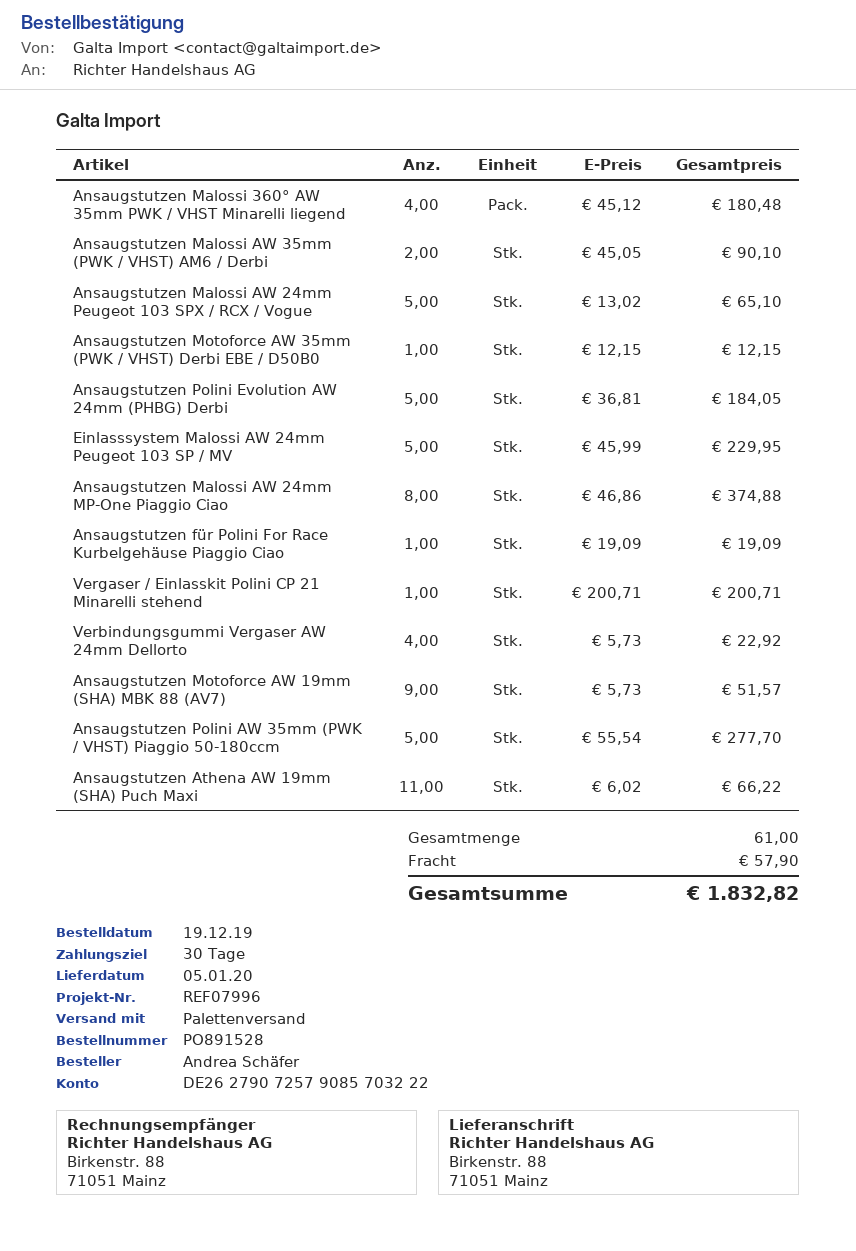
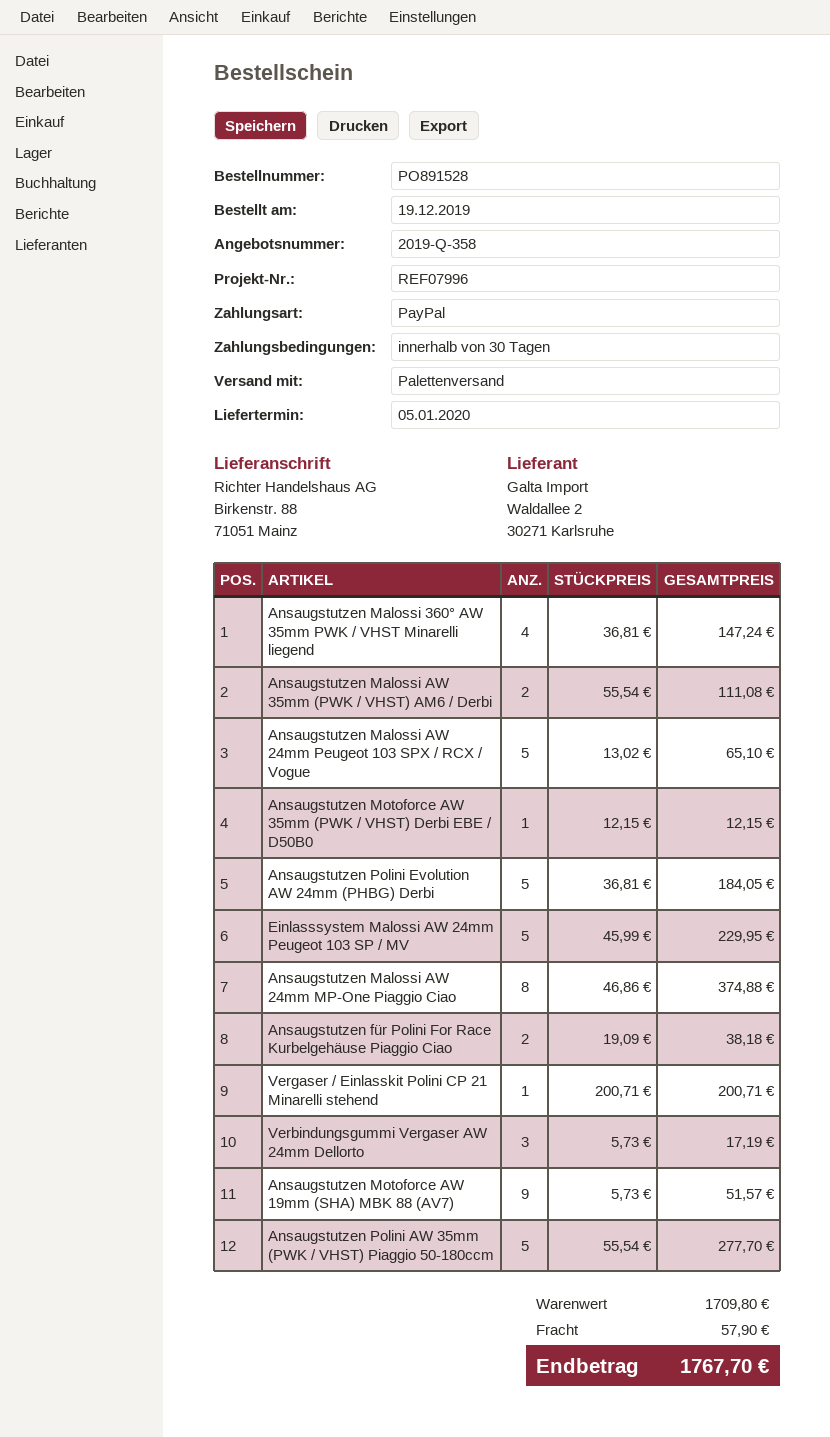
Ansaugstutzen Malossi 360° AW 35mm PWK / VHST Minarelli liegend: 4 x 45.12 = 180.48 -> 4 x 36.81 = 147.24
Ansaugstutzen Malossi AW 35mm (PWK / VHST) AM6 / Derbi: 2 x 45.05 = 90.10 -> 2 x 55.54 = 111.08
Ansaugstutzen für Polini For Race Kurbelgehäuse Piaggio Ciao: 1 x 19.09 = 19.09 -> 2 x 19.09 = 38.18
Verbindungsgummi Vergaser AW 24mm Dellorto: 4 x 5.73 = 22.92 -> 3 x 5.73 = 17.19
Ansaugstutzen Athena AW 19mm (SHA) Puch Maxi: 11 x 6.02 = 66.22 -> none
total: 1832.82 -> 1767.70

